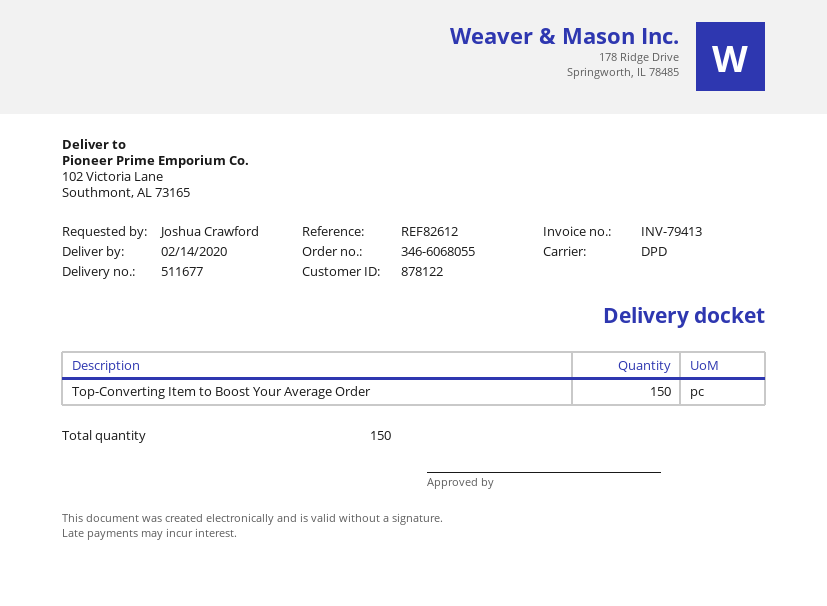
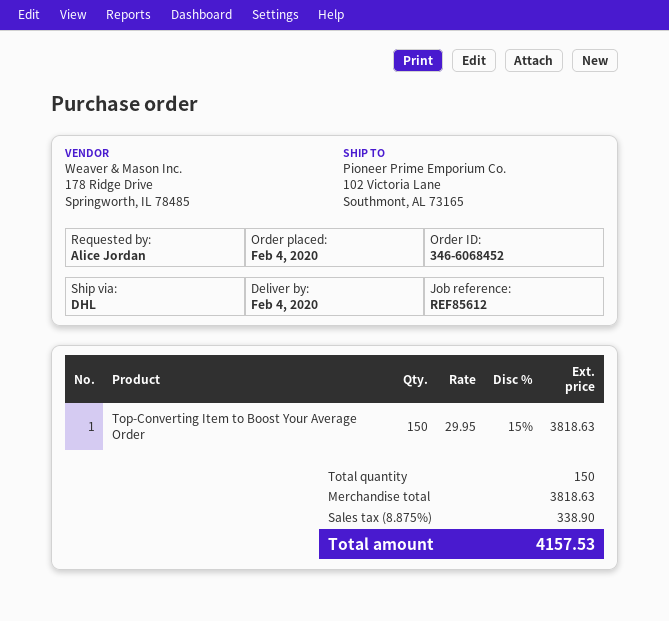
order number: 346-6068055 -> 346-6068452
delivery date: 2020-02-14 -> 2020-02-04
reference: REF82612 -> REF85612
ordered by: Joshua Crawford -> Alice Jordan
shipping method: DPD -> DHL

